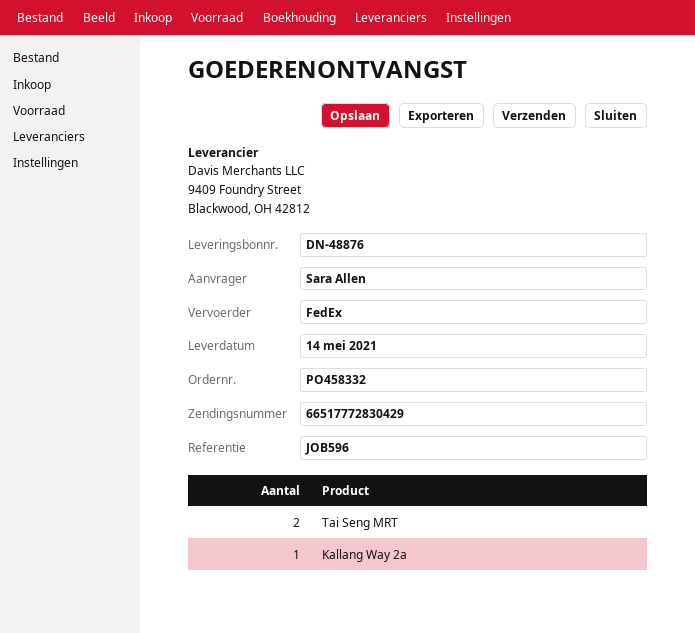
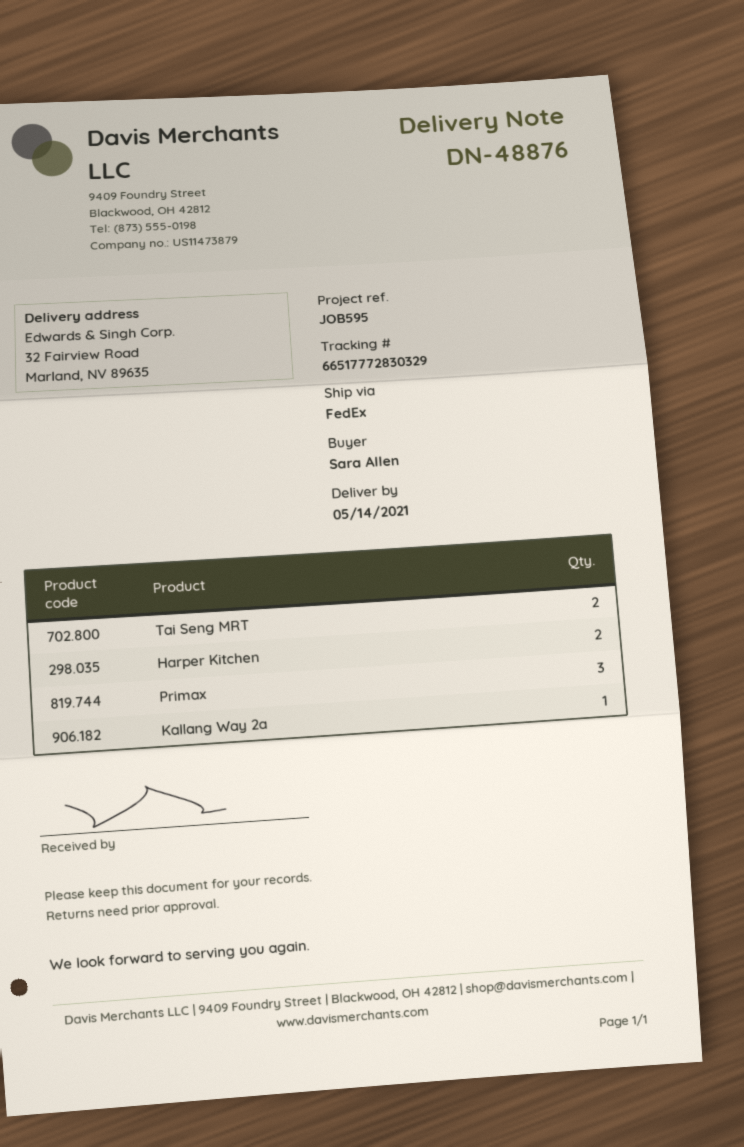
reference: JOB596 -> JOB595
tracking number: 66517772830429 -> 66517772830329
Harper Kitchen: none -> 2
Primax: none -> 3

